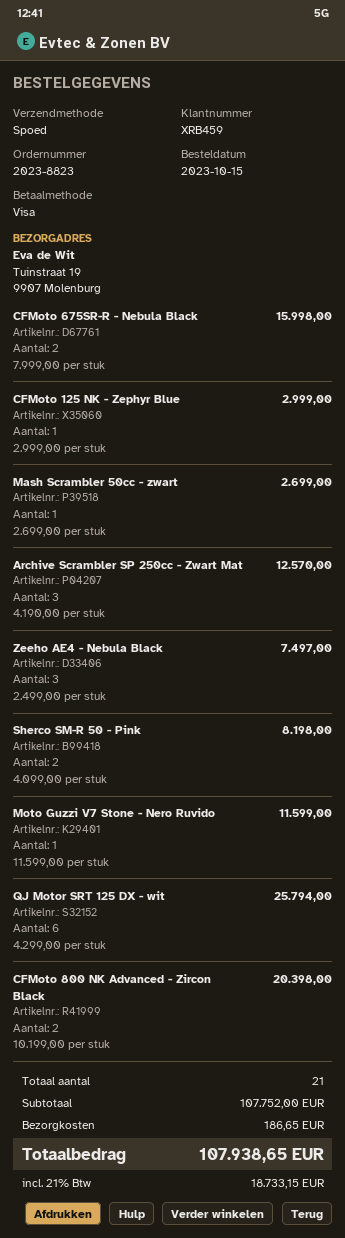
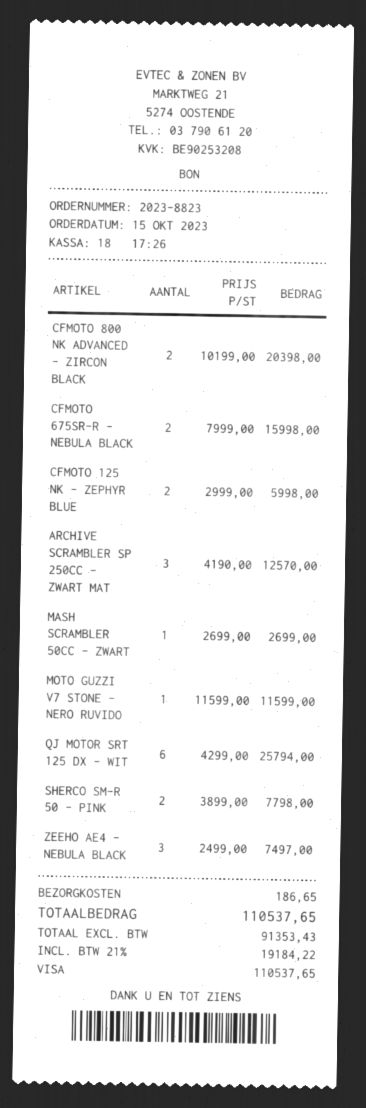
CFMoto 125 NK - Zephyr Blue: 1 x 2999.00 = 2999.00 -> 2 x 2999.00 = 5998.00
Sherco SM-R 50 - Pink: 2 x 4099.00 = 8198.00 -> 2 x 3899.00 = 7798.00
tax: 21% = 18733.15 -> 21% = 19184.22
total: 107938.65 -> 110537.65

